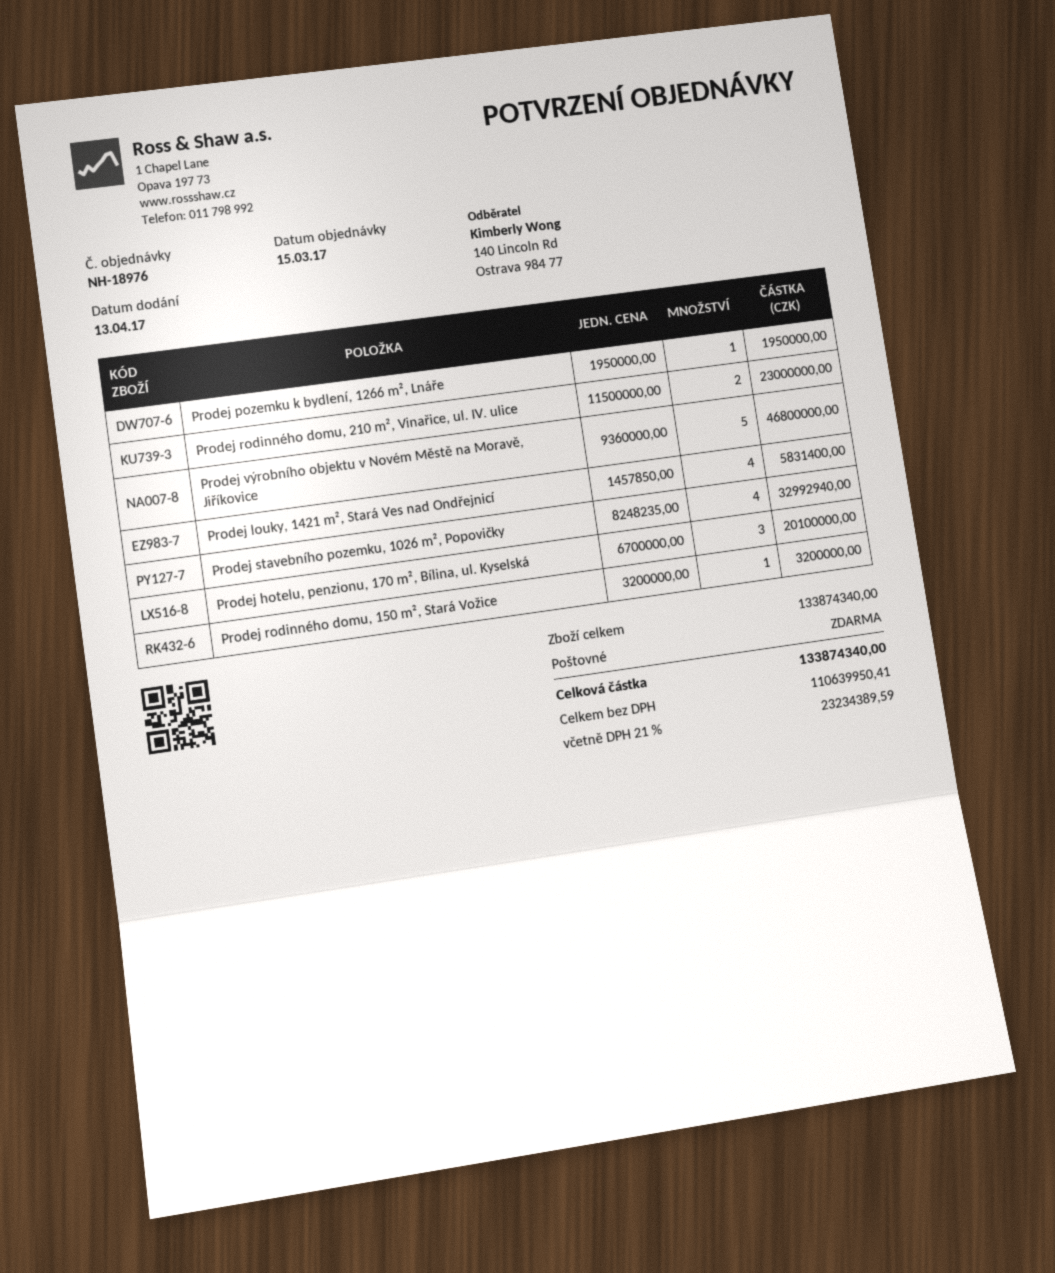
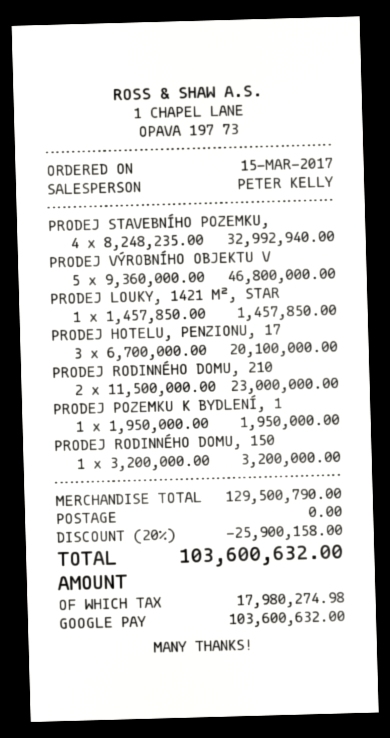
Prodej louky, 1421 m², Stará Ves nad Ondřejnicí: 4 x 1457850.00 = 5831400.00 -> 1 x 1457850.00 = 1457850.00
subtotal: 133874340.00 -> 129500790.00
discount: none -> 20% = 25900158.00
tax: 23234389.59 -> 17980274.98
total: 133874340.00 -> 103600632.00

